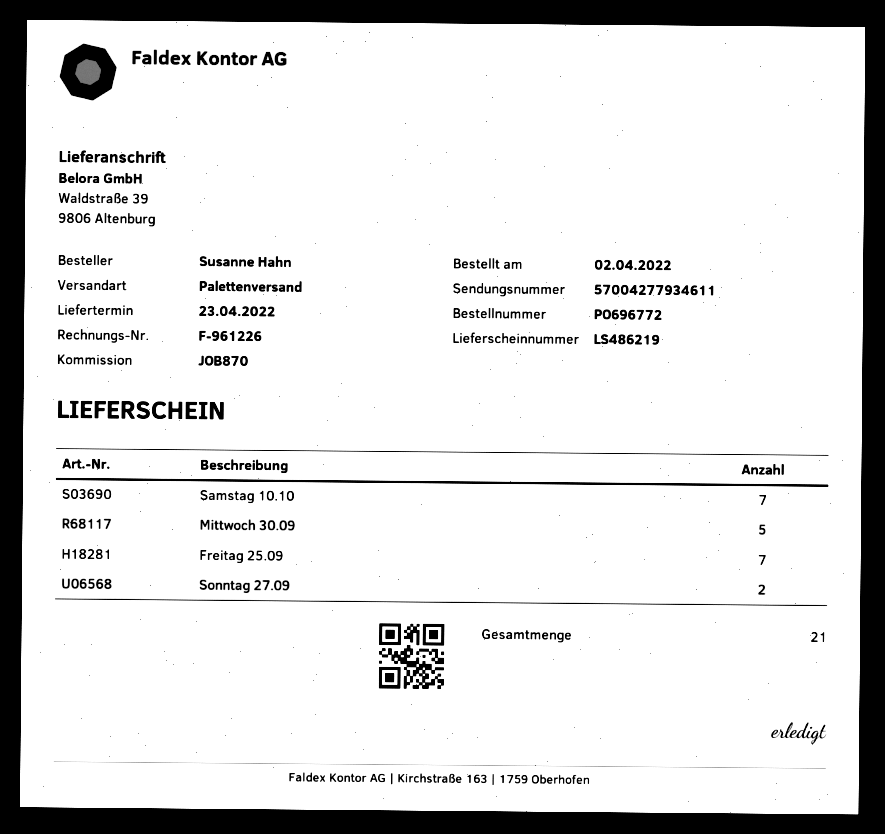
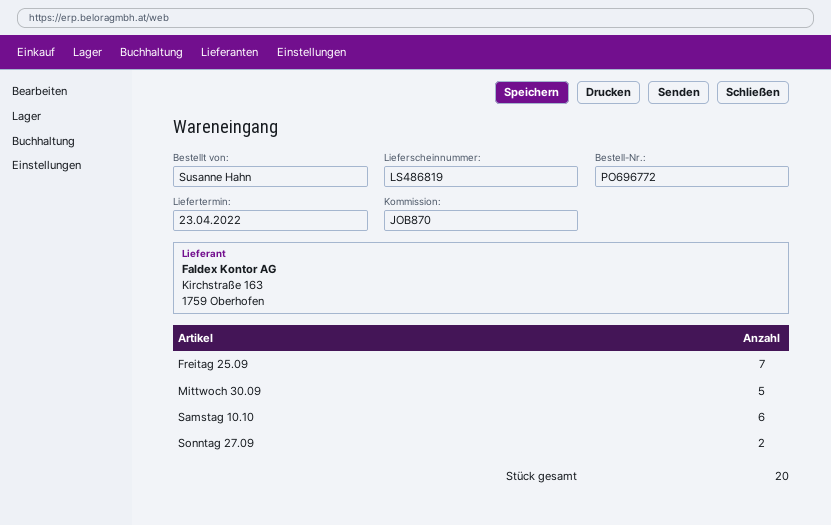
delivery note number: LS486219 -> LS486819
Samstag 10.10: 7 -> 6
total quantity: 21 -> 20

